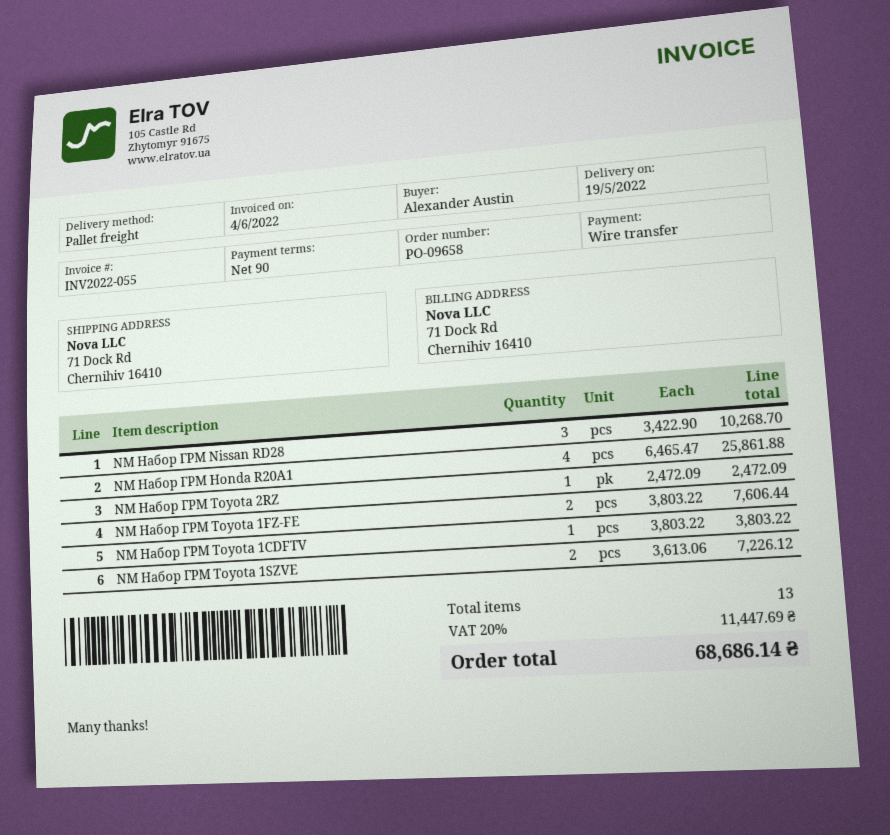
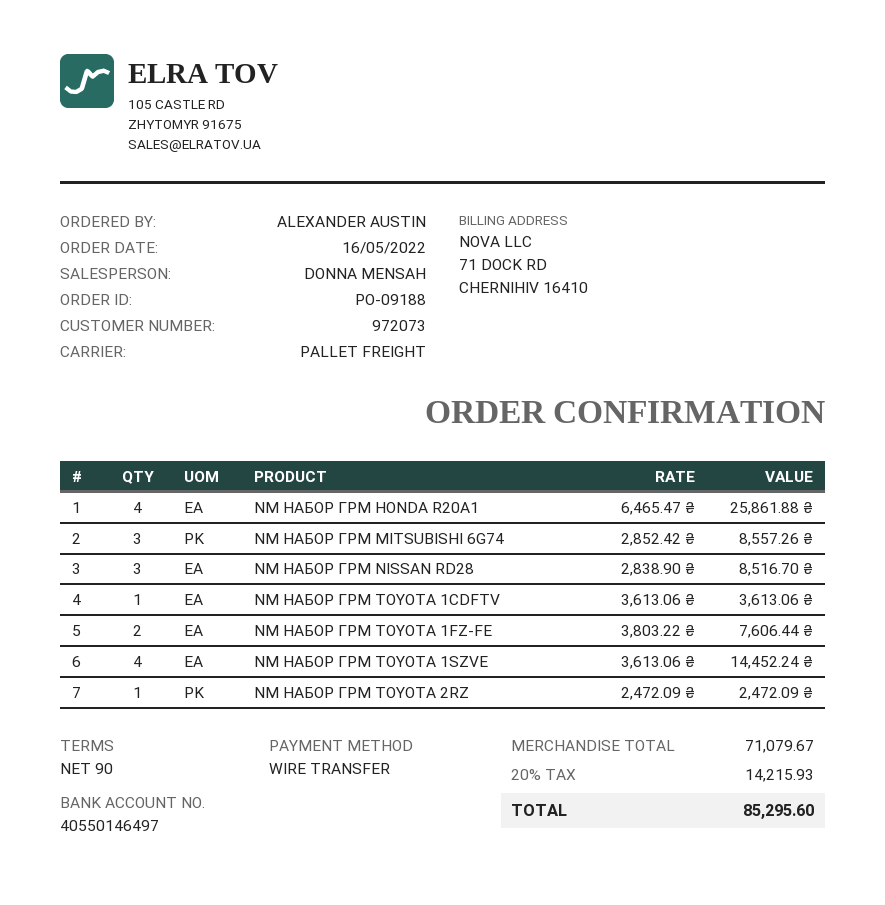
order number: PO-09658 -> PO-09188
NM Набор ГРМ Nissan RD28: 3 x 3422.90 = 10268.70 -> 3 x 2838.90 = 8516.70
NM Набор ГРМ Toyota 1CDFTV: 1 x 3803.22 = 3803.22 -> 1 x 3613.06 = 3613.06
NM Набор ГРМ Toyota 1SZVE: 2 x 3613.06 = 7226.12 -> 4 x 3613.06 = 14452.24
NM НАБОР ГРМ MITSUBISHI 6G74: none -> 3 x 2852.42 = 8557.26
tax: 20% = 11447.69 -> 20% = 14215.93
total: 68686.14 -> 85295.60

